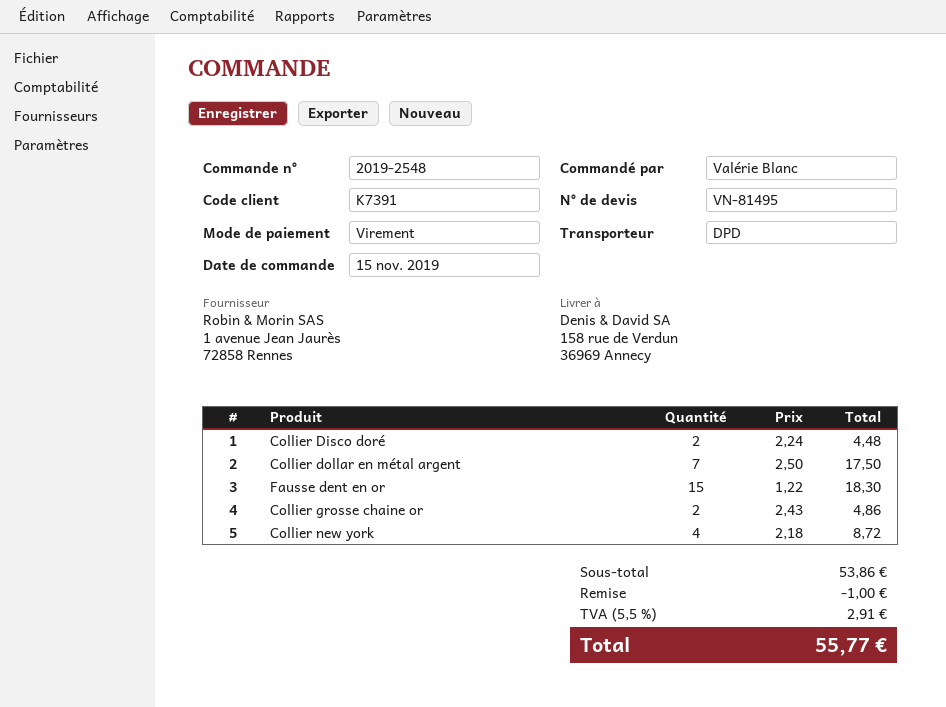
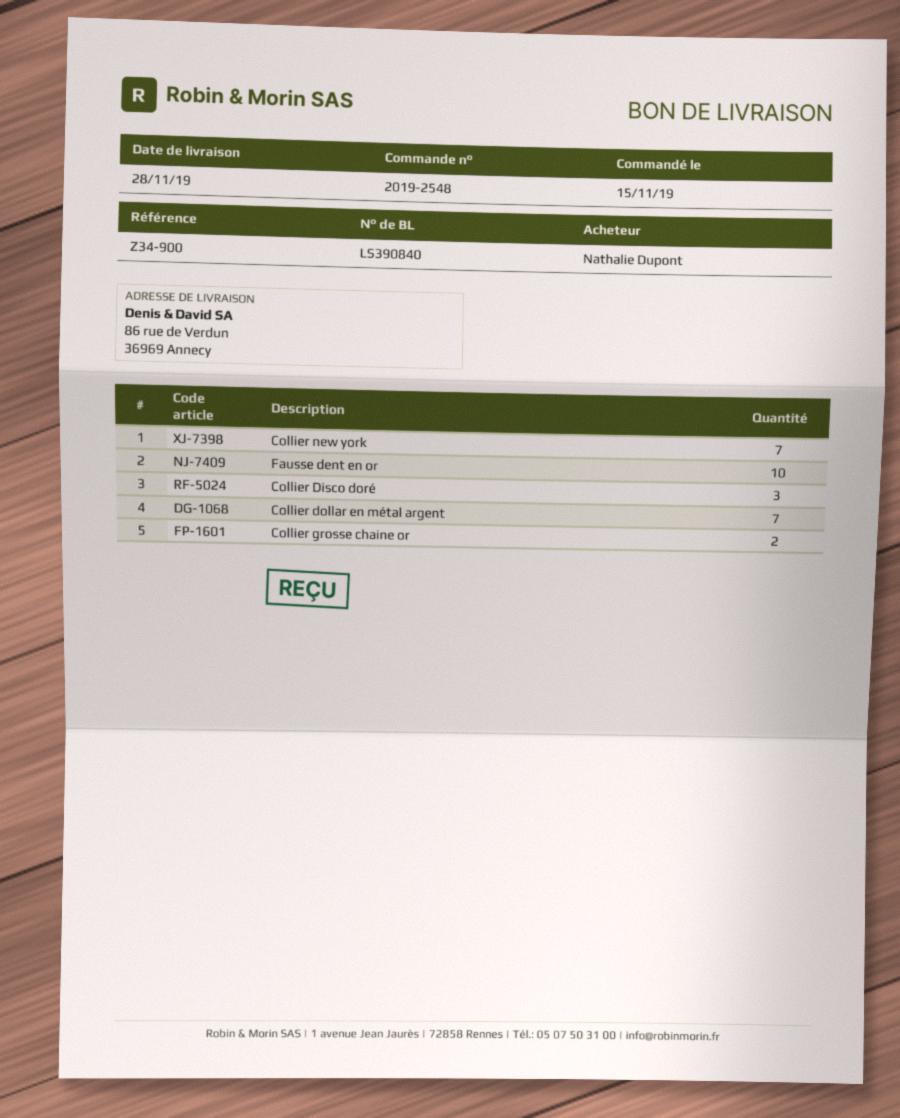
ordered by: Valérie Blanc -> Nathalie Dupont
ship to: 158 rue de Verdun, 36969 Annecy -> 86 rue de Verdun, 36969 Annecy
Collier Disco doré: 2 -> 3
Fausse dent en or: 15 -> 10
Collier new york: 4 -> 7

